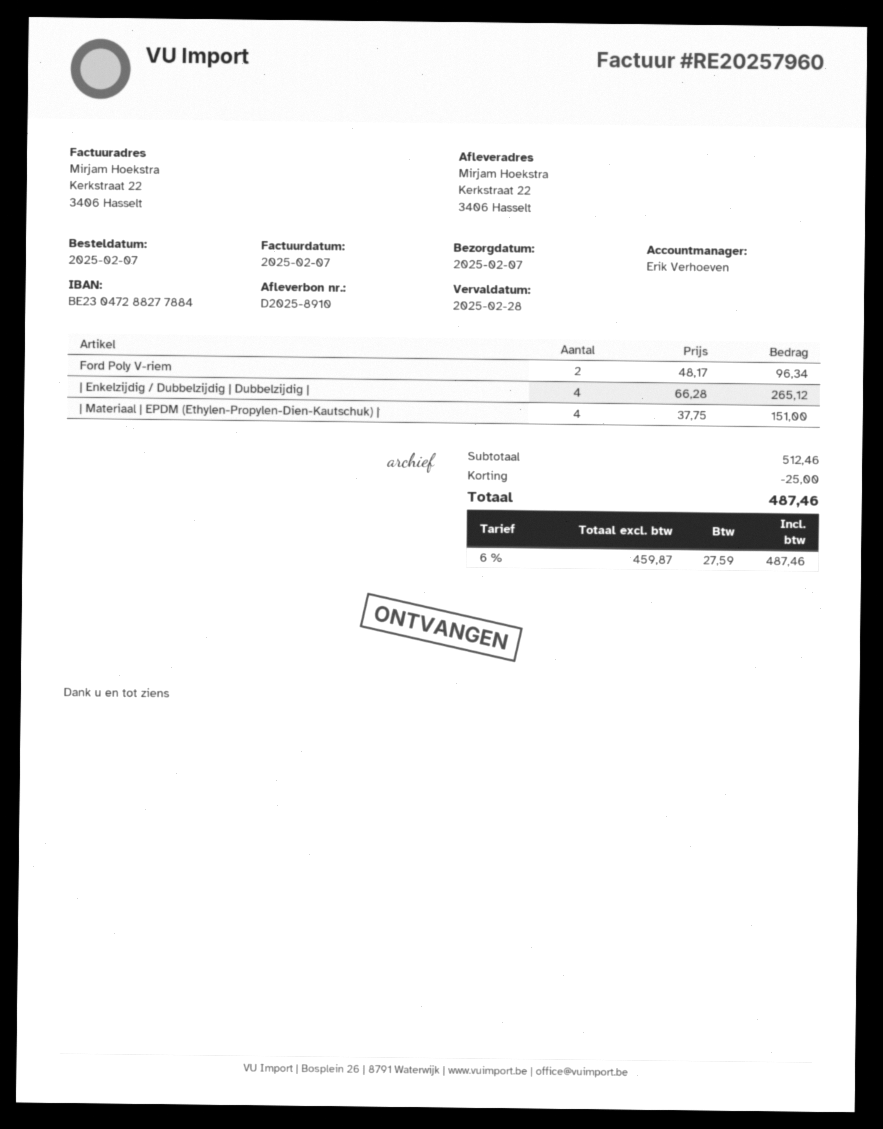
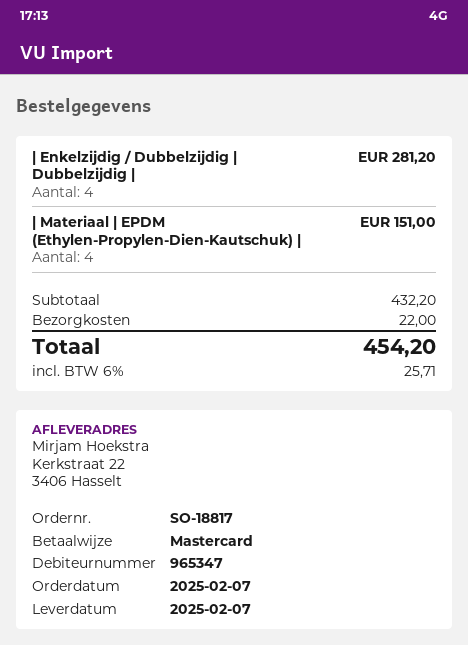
Ford Poly V-riem: 2 for 96.34 -> none
| Enkelzijdig / Dubbelzijdig | Dubbelzijdig |: 4 for 265.12 -> 4 for 281.20
subtotal: 512.46 -> 432.20
discount: 25.00 -> none
shipping: none -> 22.00
tax: 6% = 27.59 -> 6% = 25.71
total: 487.46 -> 454.20

